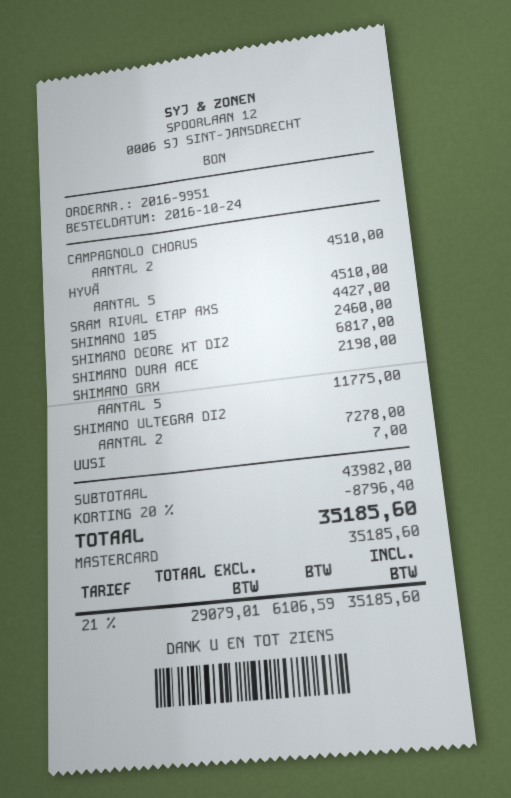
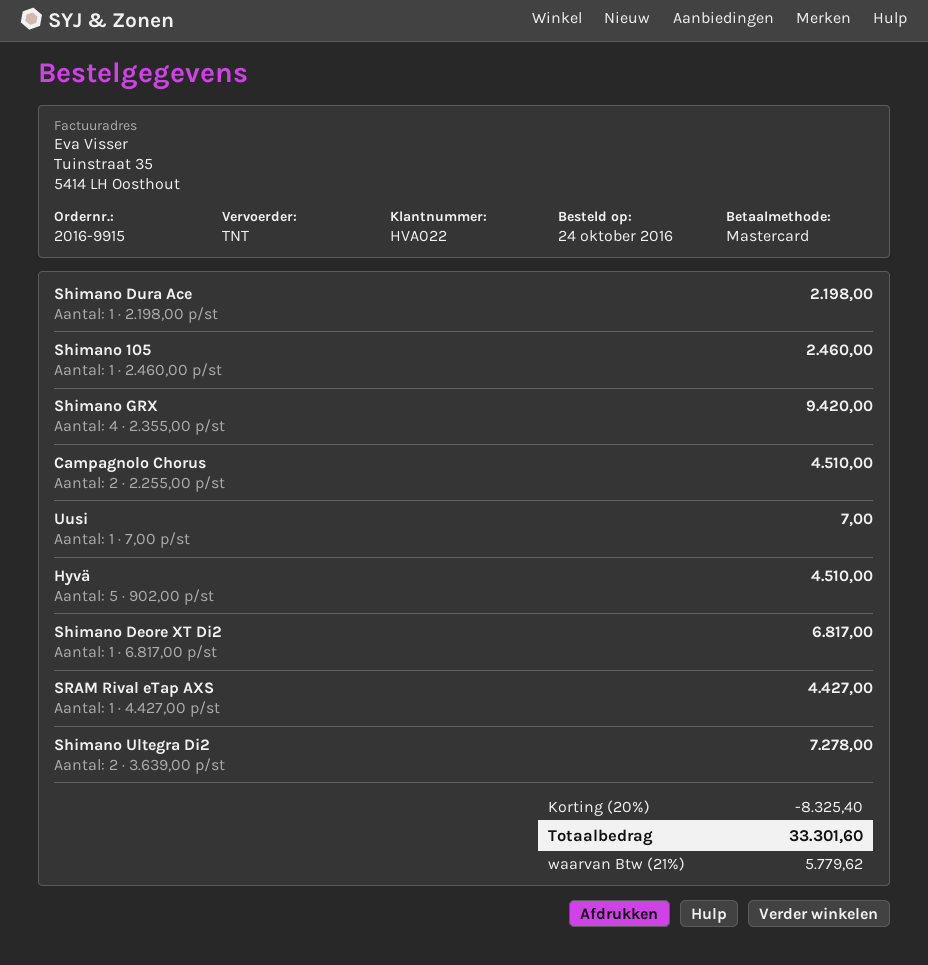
order number: 2016-9951 -> 2016-9915
SHIMANO GRX: 5 for 11775.00 -> 4 for 9420.00
discount: 20% = 8796.40 -> 20% = 8325.40
tax: 21% = 6106.59 -> 21% = 5779.62
total: 35185.60 -> 33301.60

